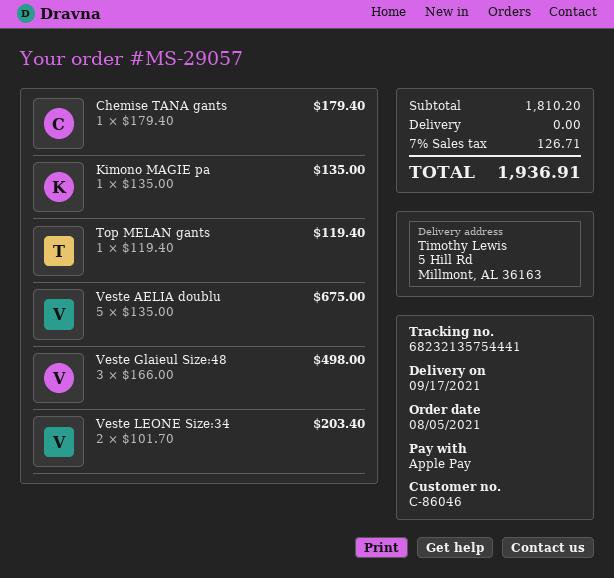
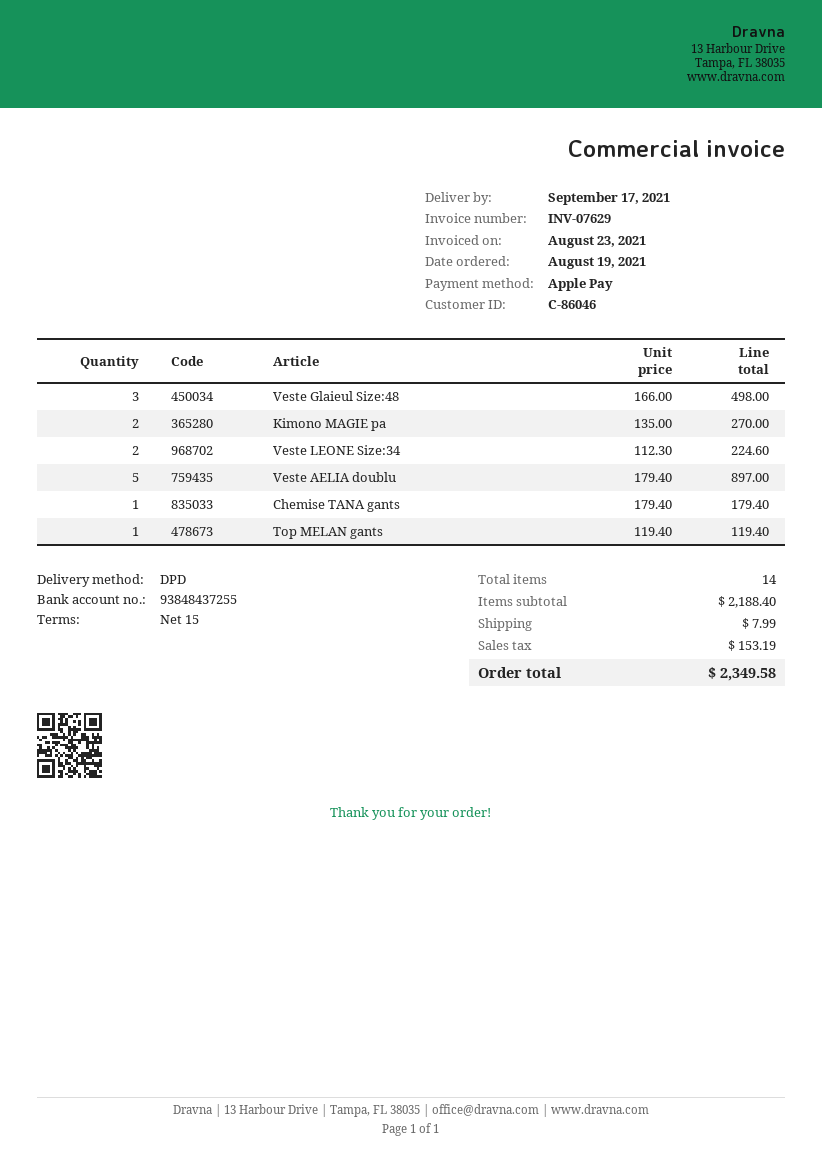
order date: 2021-08-05 -> 2021-08-19
Kimono MAGIE pa: 1 x 135.00 = 135.00 -> 2 x 135.00 = 270.00
Veste AELIA doublu: 5 x 135.00 = 675.00 -> 5 x 179.40 = 897.00
Veste LEONE Size:34: 2 x 101.70 = 203.40 -> 2 x 112.30 = 224.60
subtotal: 1810.20 -> 2188.40
shipping: 0.00 -> 7.99
tax: 126.71 -> 153.19
total: 1936.91 -> 2349.58

